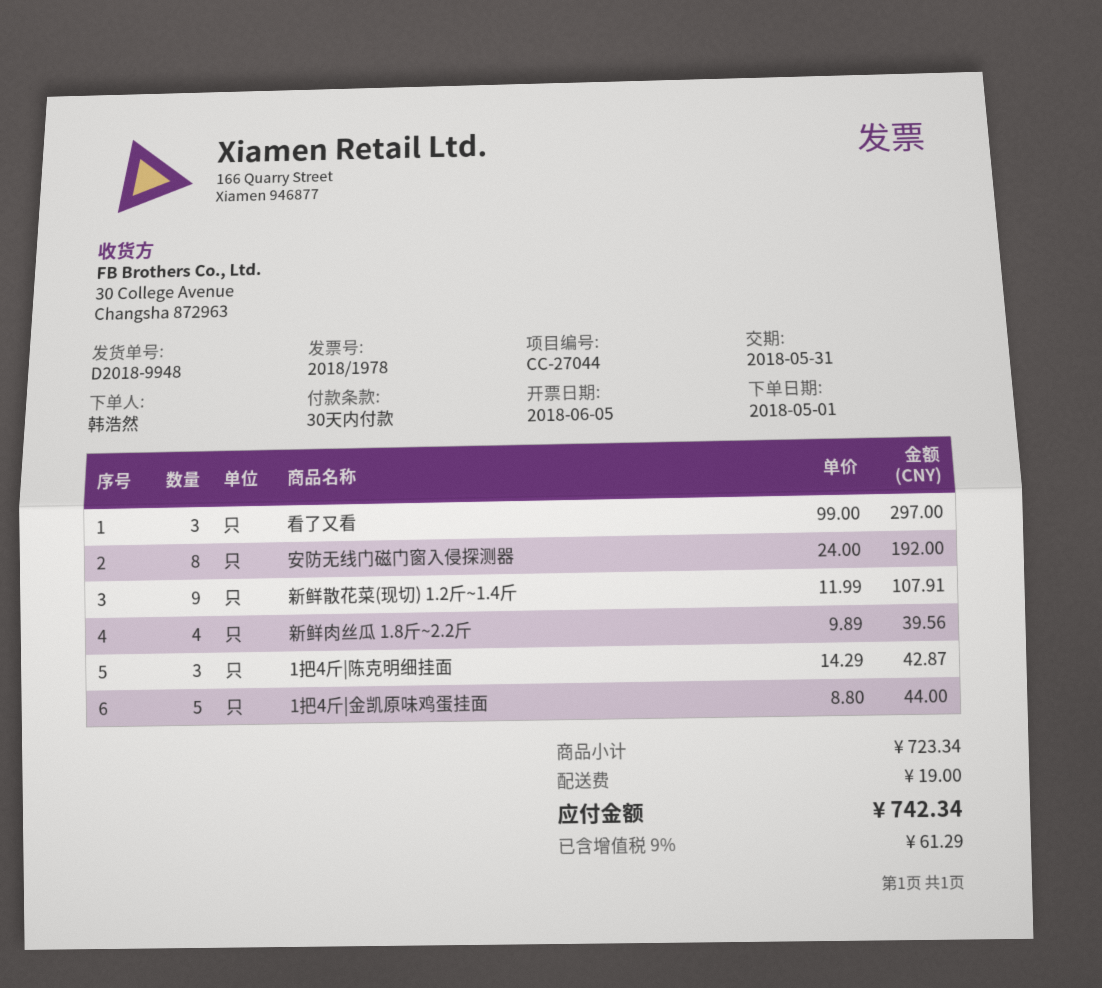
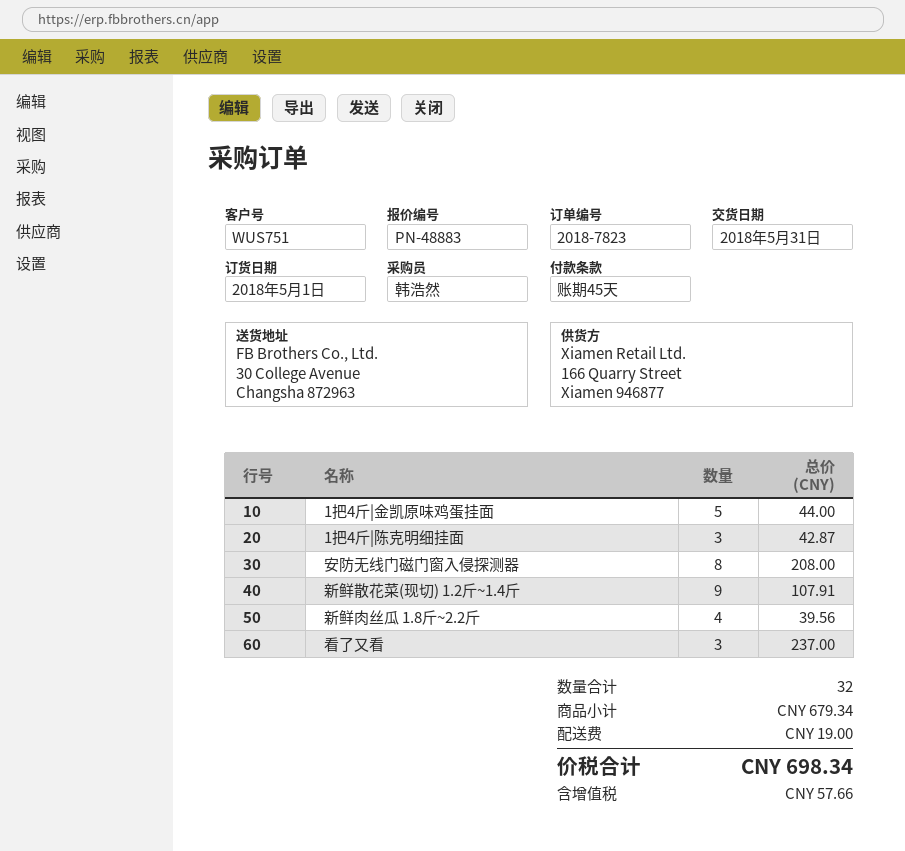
payment terms: 30 days -> 45 days
看了又看: 3 for 297.00 -> 3 for 237.00
安防无线门磁门窗入侵探测器: 8 for 192.00 -> 8 for 208.00
subtotal: 723.34 -> 679.34
tax: 61.29 -> 57.66
total: 742.34 -> 698.34

